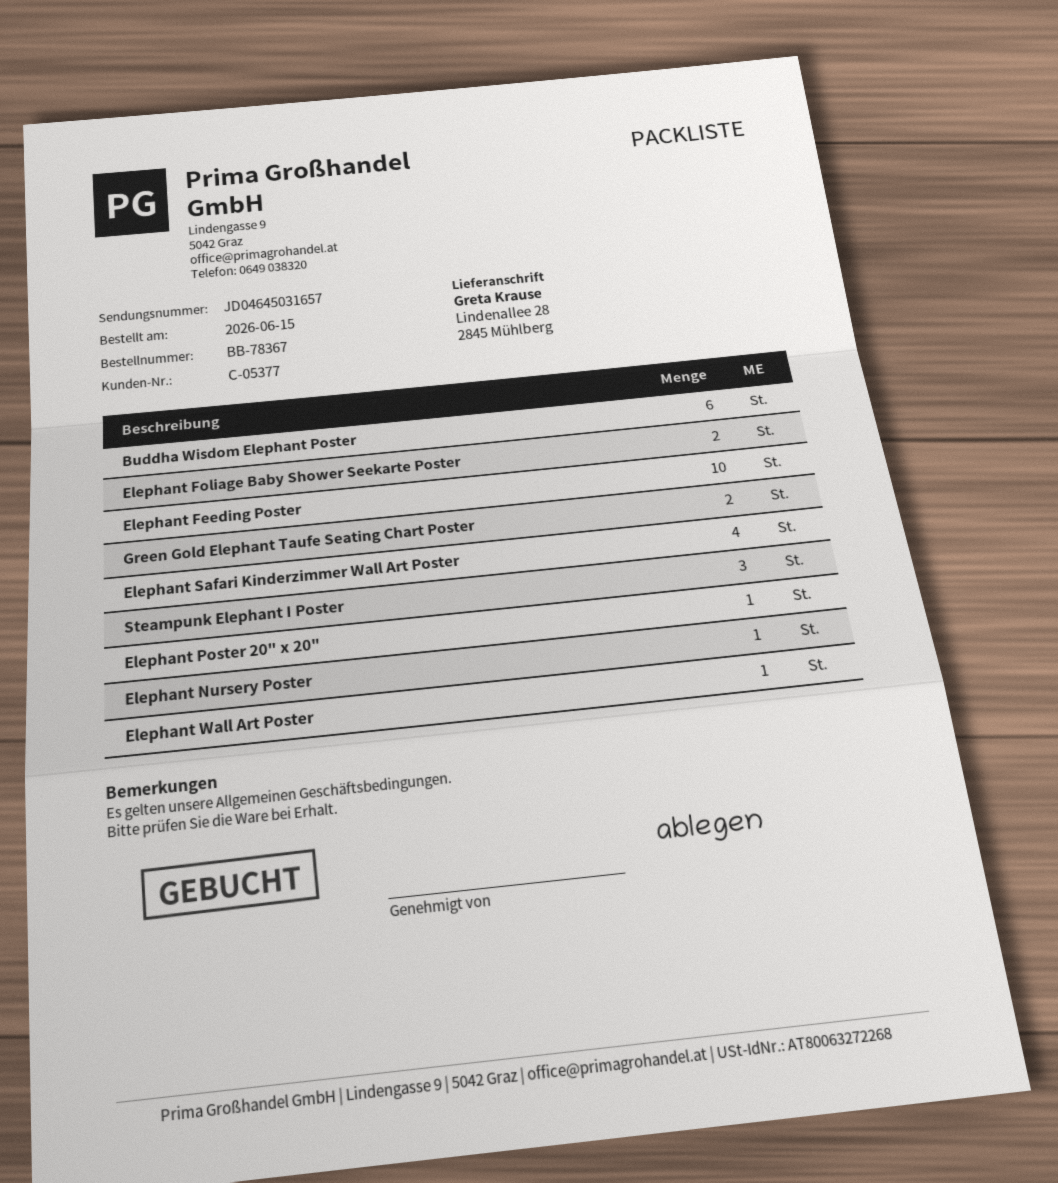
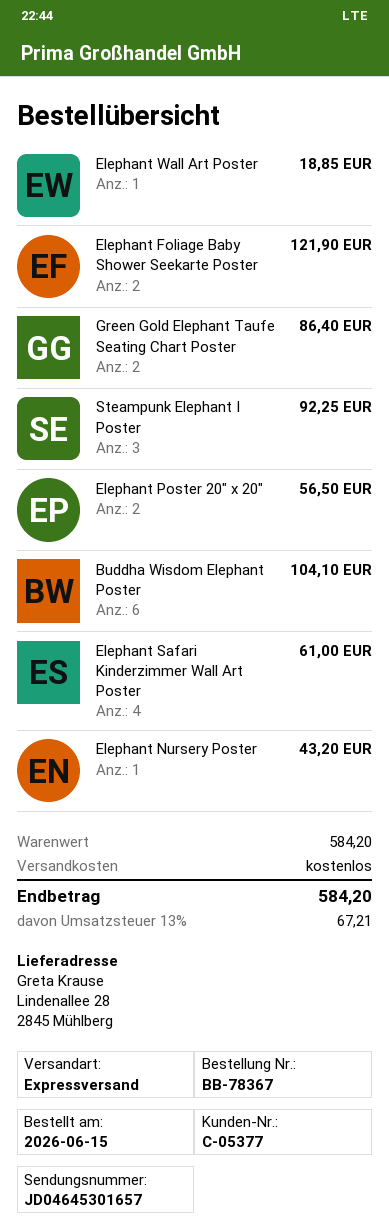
tracking number: JD04645031657 -> JD04645301657
Elephant Feeding Poster: 10 -> none
Elephant Poster 20" x 20": 1 -> 2

